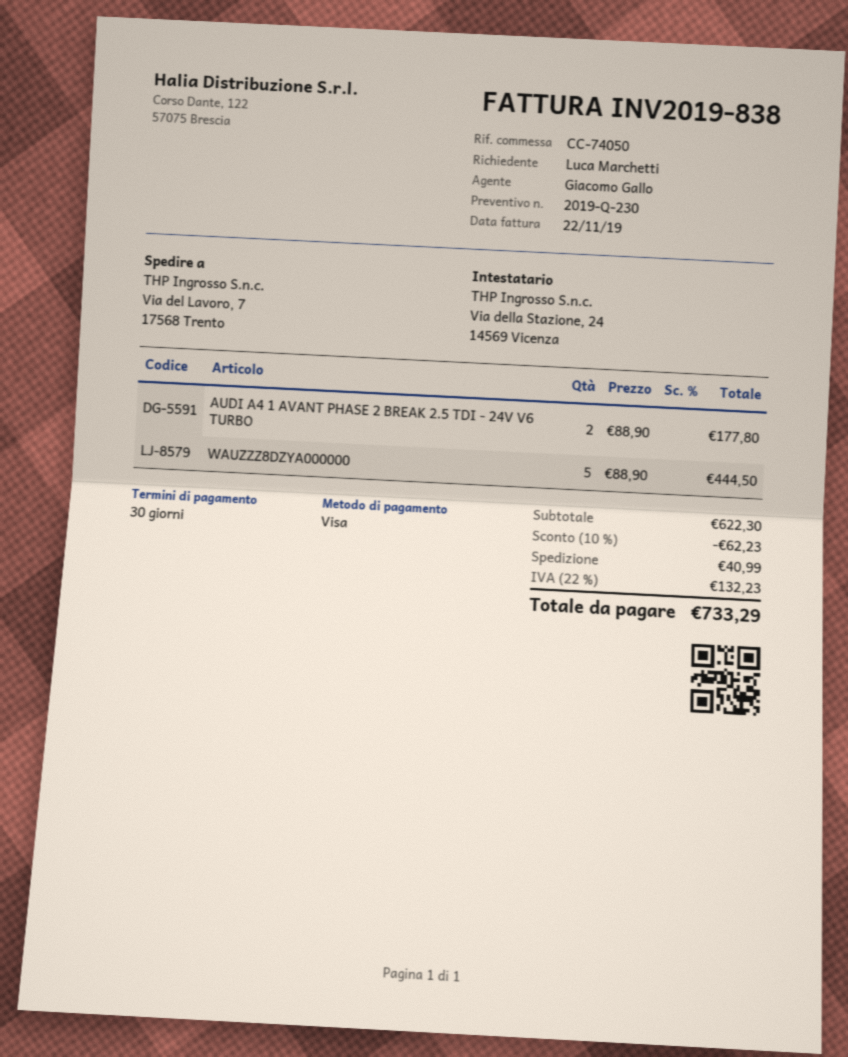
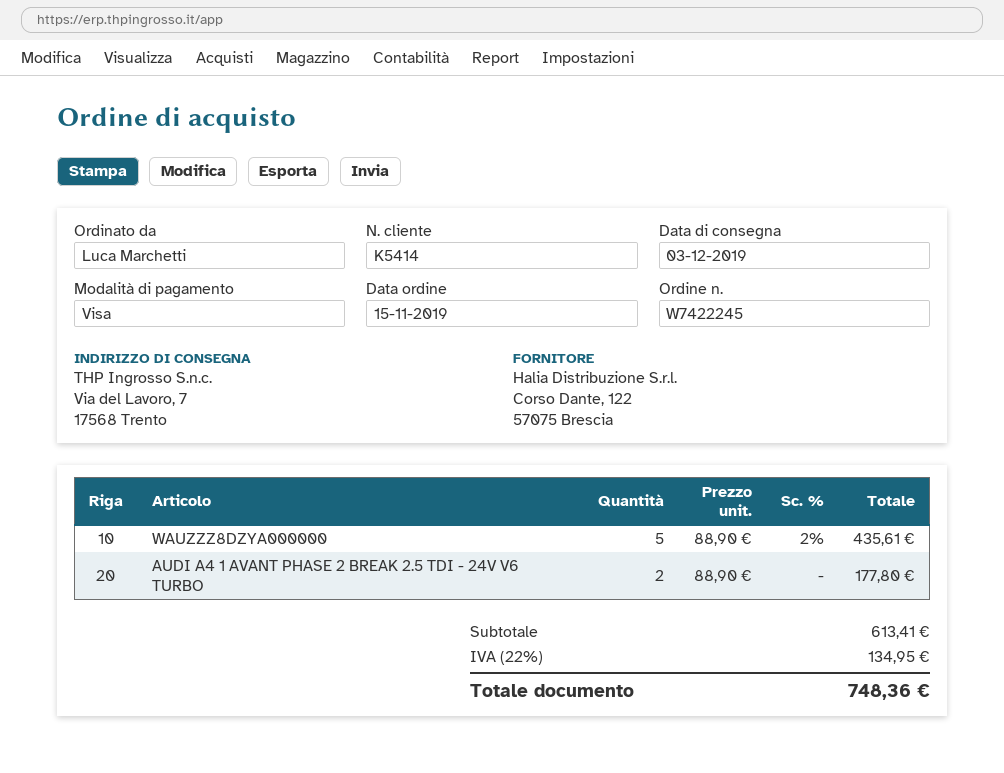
WAUZZZ8DZYA000000: 5 x 88.90 = 444.50 -> 5 x 88.90 - 2% = 435.61
subtotal: 622.30 -> 613.41
discount: 10% = 62.23 -> none
shipping: 40.99 -> none
tax: 22% = 132.23 -> 22% = 134.95
total: 733.29 -> 748.36

